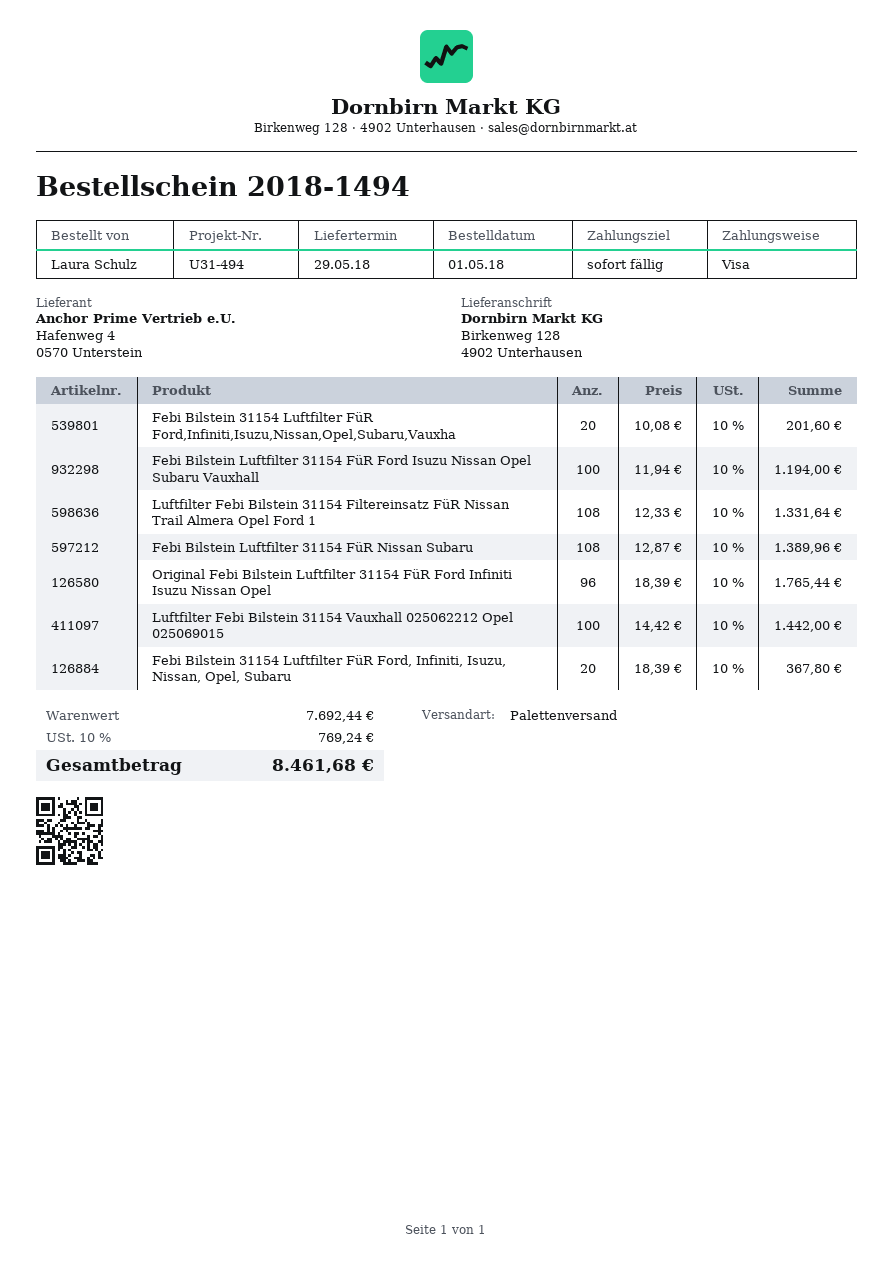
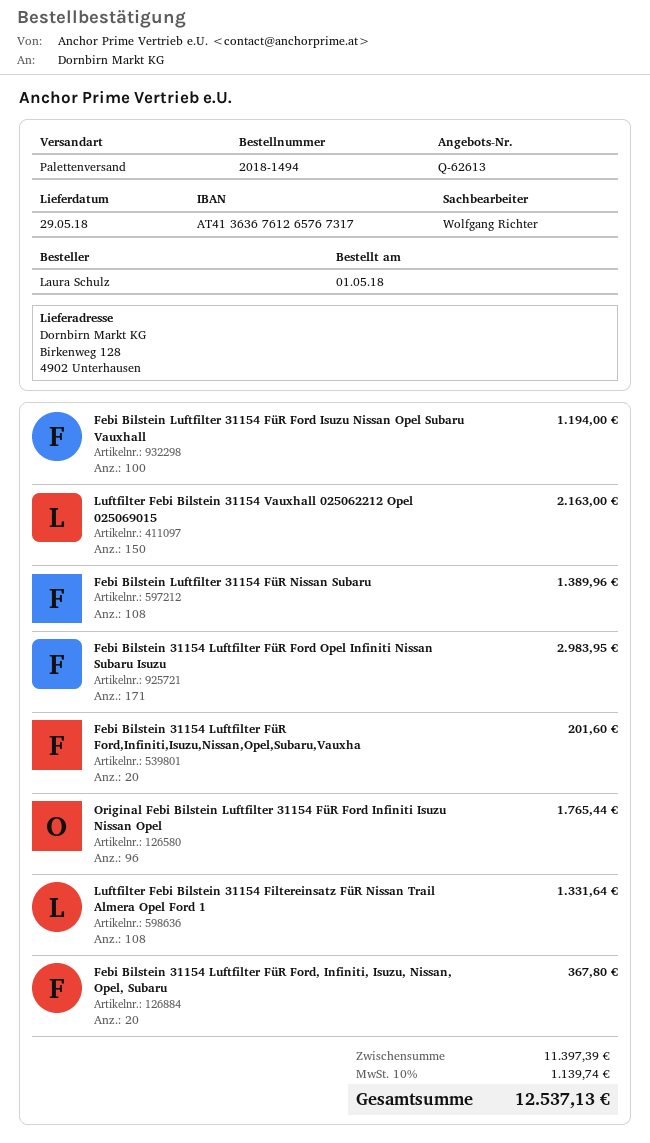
Luftfilter Febi Bilstein 31154 Vauxhall 025062212 Opel 025069015: 100 for 1442.00 -> 150 for 2163.00
Febi Bilstein 31154 Luftfilter FüR Ford Opel Infiniti Nissan Subaru Isuzu: none -> 171 for 2983.95
subtotal: 7692.44 -> 11397.39
tax: 10% = 769.24 -> 10% = 1139.74
total: 8461.68 -> 12537.13

